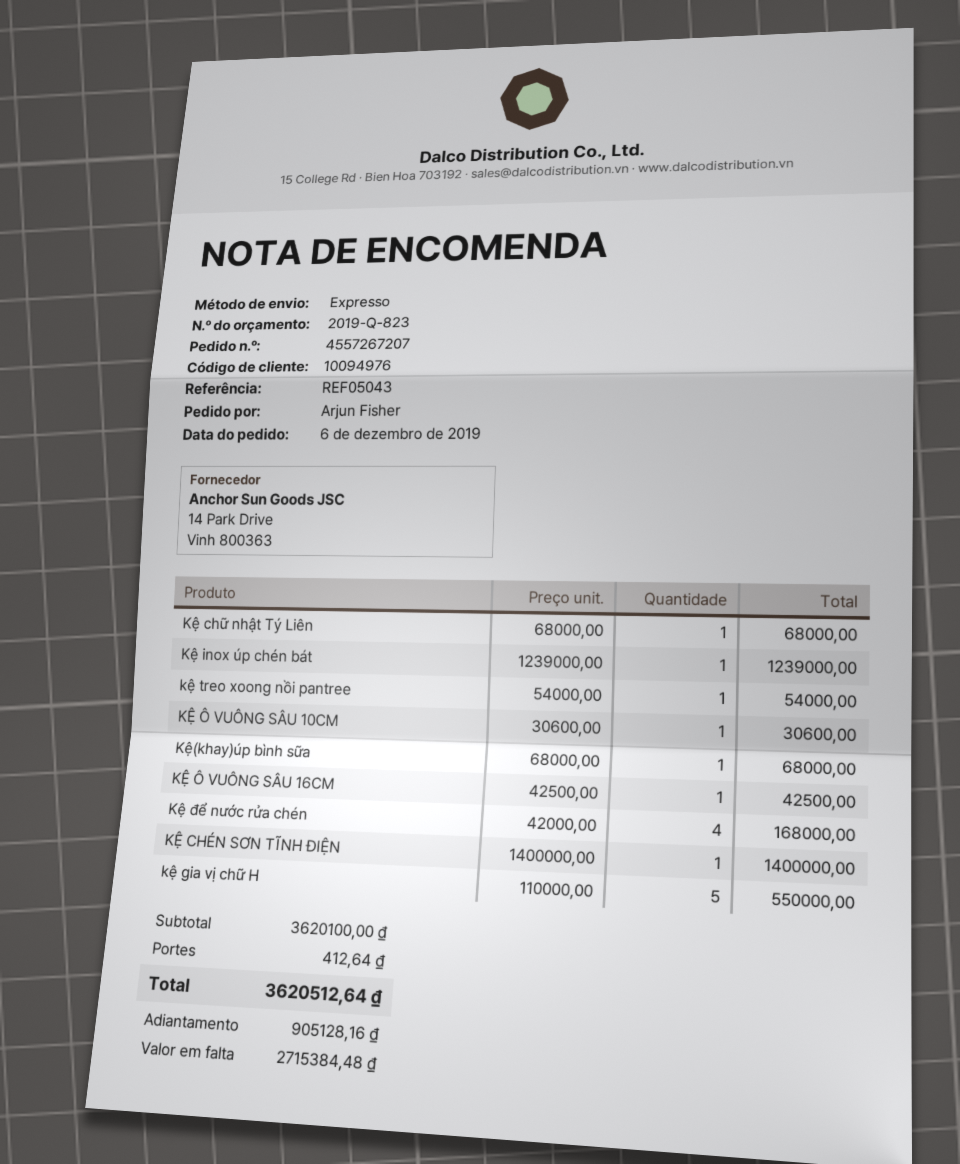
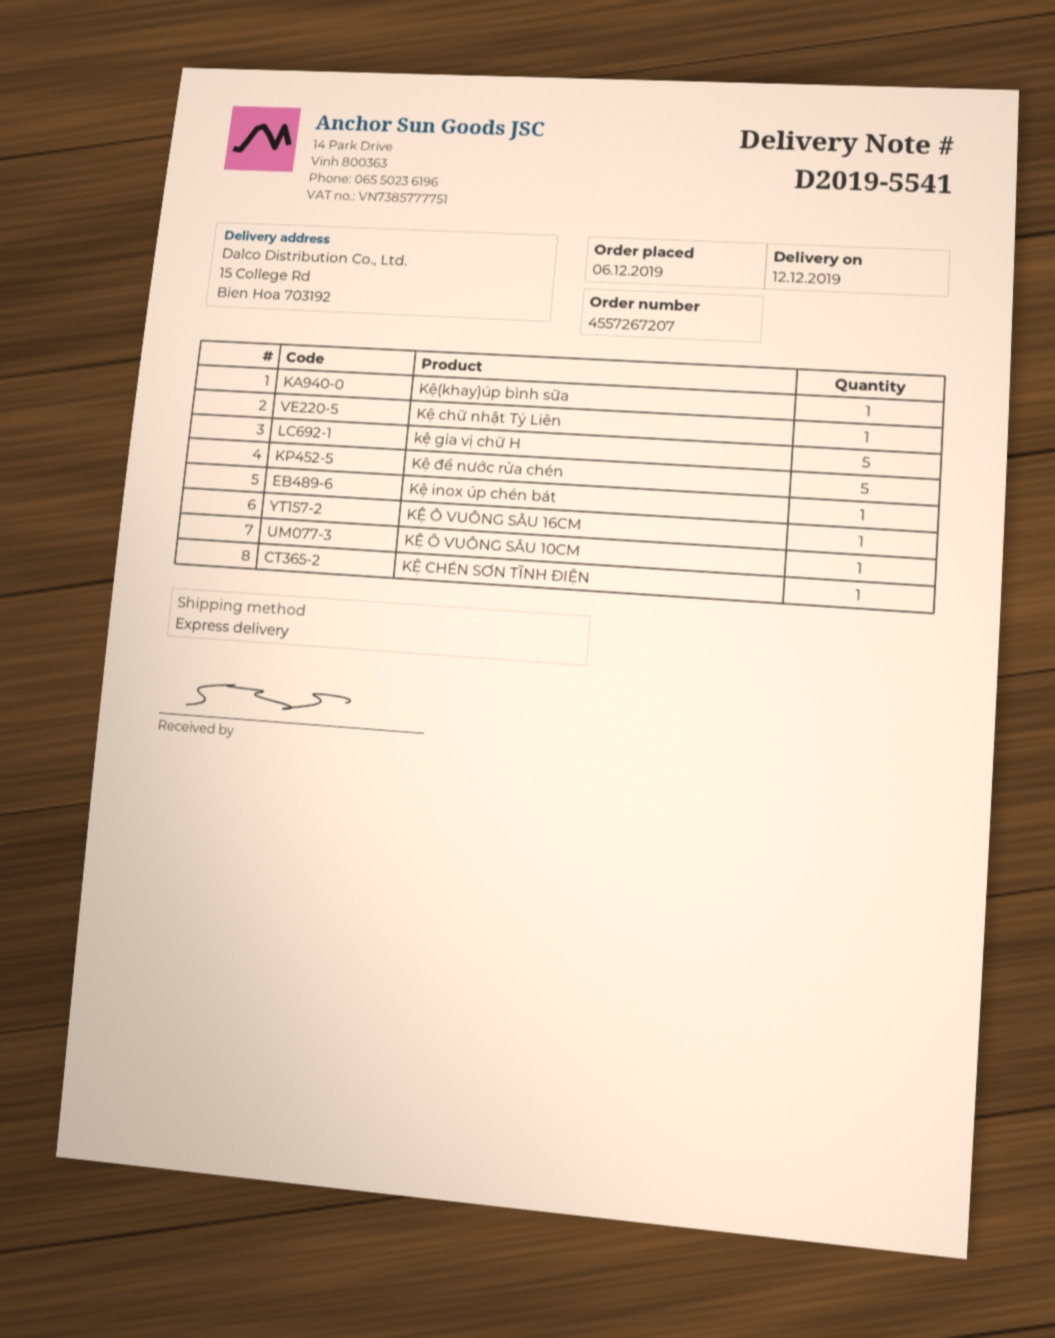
kệ treo xoong nồi pantree: 1 -> none
Kệ để nước rửa chén: 4 -> 5

